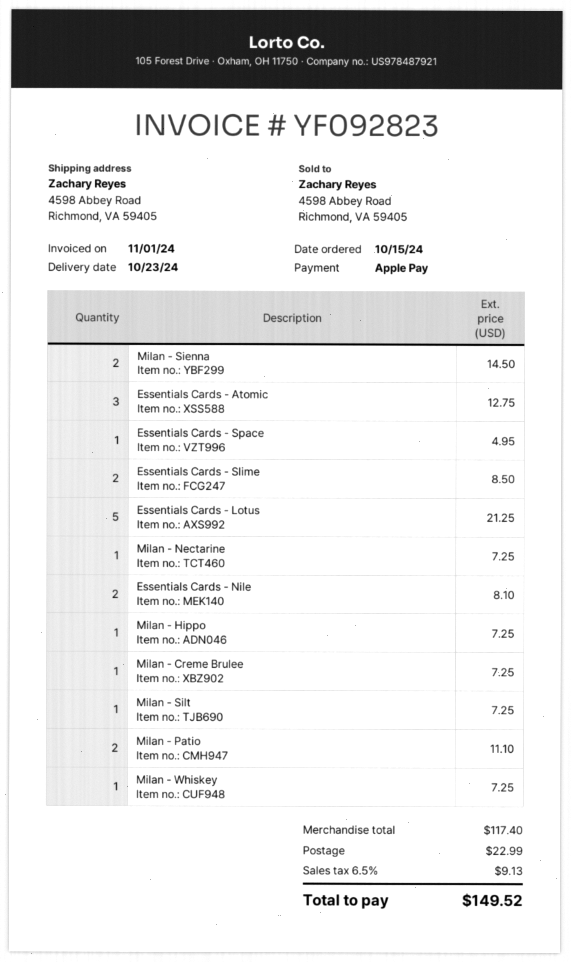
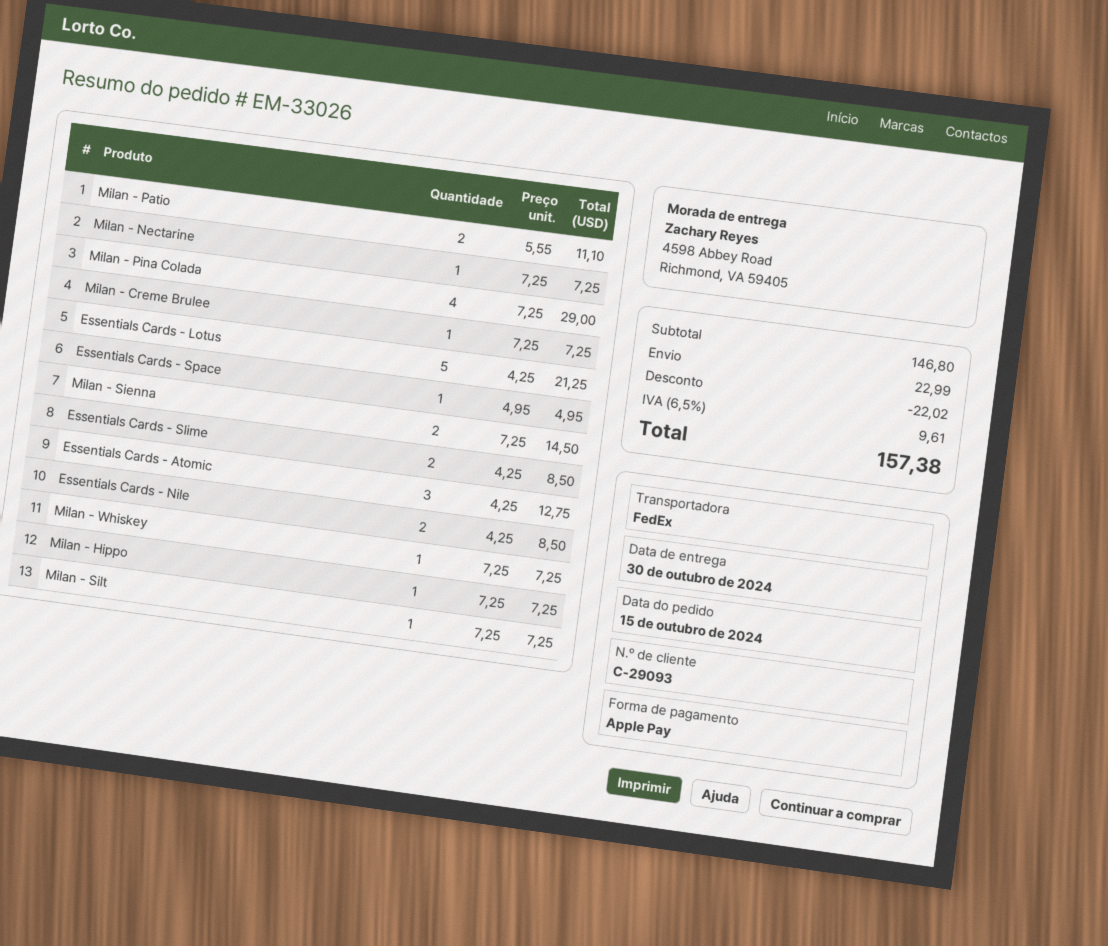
delivery date: 2024-10-23 -> 2024-10-30
Essentials Cards - Nile: 2 for 8.10 -> 2 for 8.50
Milan - Pina Colada: none -> 4 for 29.00
subtotal: 117.40 -> 146.80
discount: none -> 22.02
tax: 6.5% = 9.13 -> 6.5% = 9.61
total: 149.52 -> 157.38

